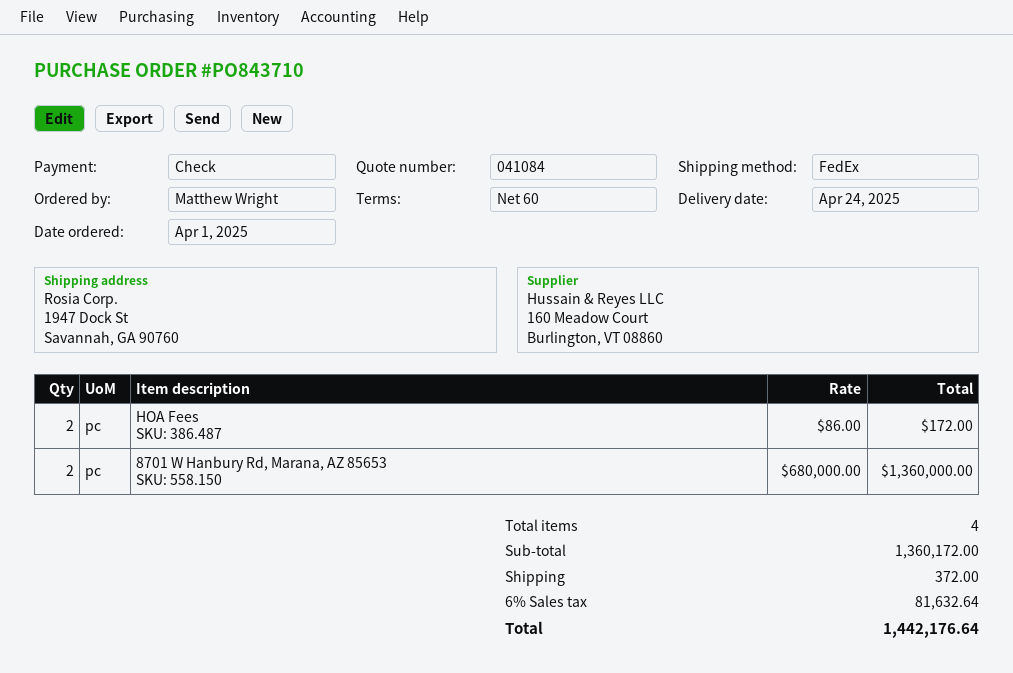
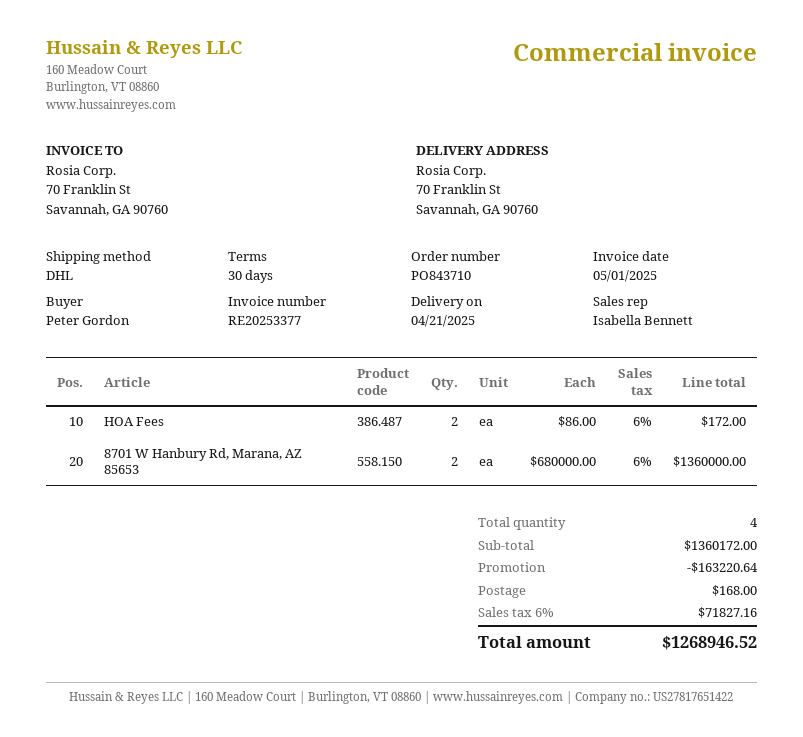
delivery date: 2025-04-24 -> 2025-04-21
payment terms: 60 days -> 30 days
ordered by: Matthew Wright -> Peter Gordon
shipping method: FedEx -> DHL
ship to: 1947 Dock St, Savannah, GA 90760 -> 70 Franklin St, Savannah, GA 90760
discount: none -> 163220.64
shipping: 372.00 -> 168.00
tax: 6% = 81632.64 -> 6% = 71827.16
total: 1442176.64 -> 1268946.52

